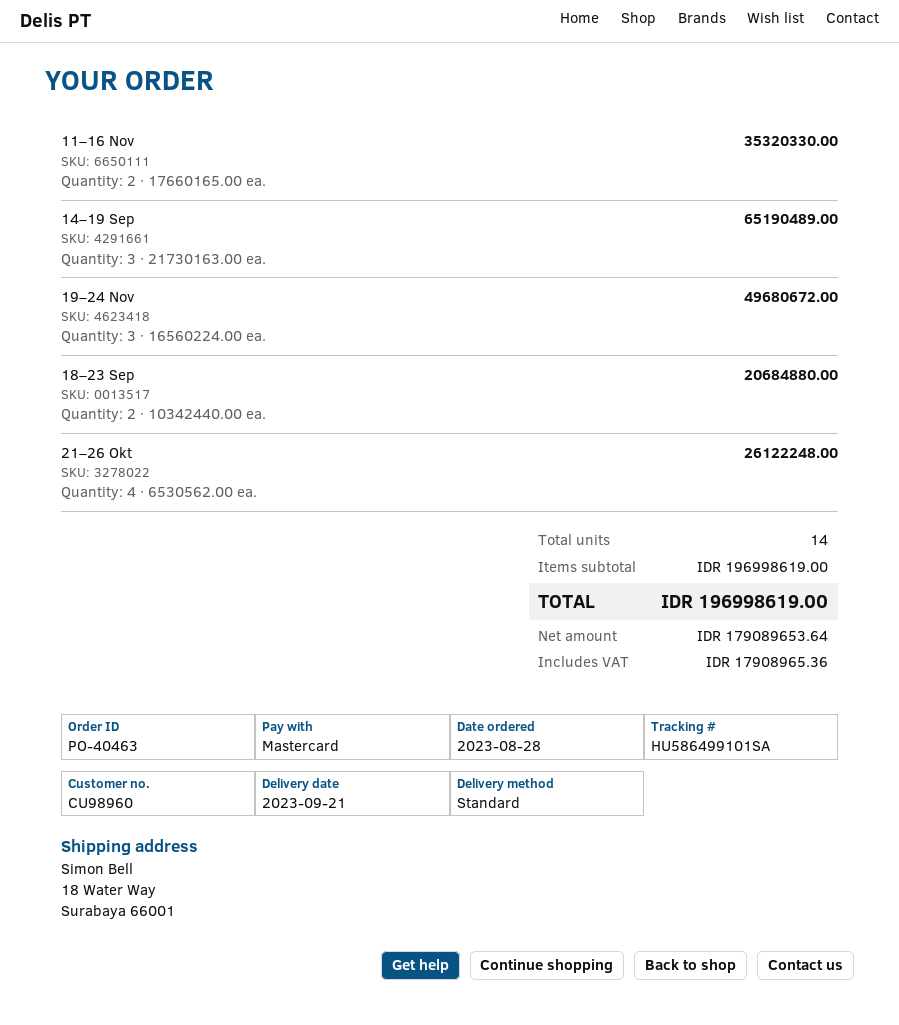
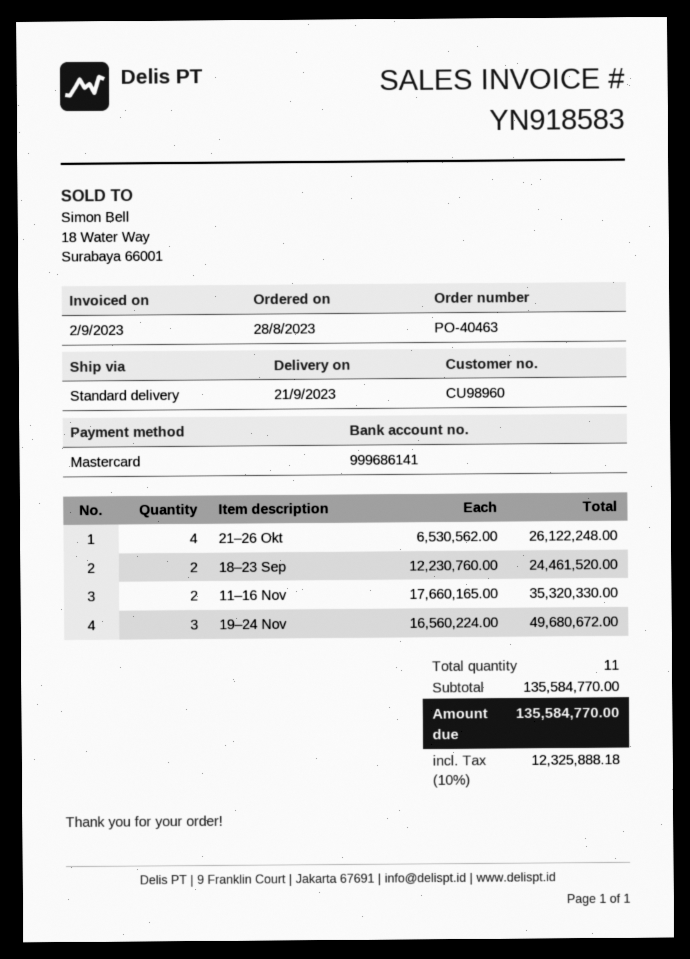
14–19 Sep: 3 x 21730163.00 = 65190489.00 -> none
18–23 Sep: 2 x 10342440.00 = 20684880.00 -> 2 x 12230760.00 = 24461520.00
total quantity: 14 -> 11
subtotal: 196998619.00 -> 135584770.00
tax: 17908965.36 -> 12325888.18
total: 196998619.00 -> 135584770.00

